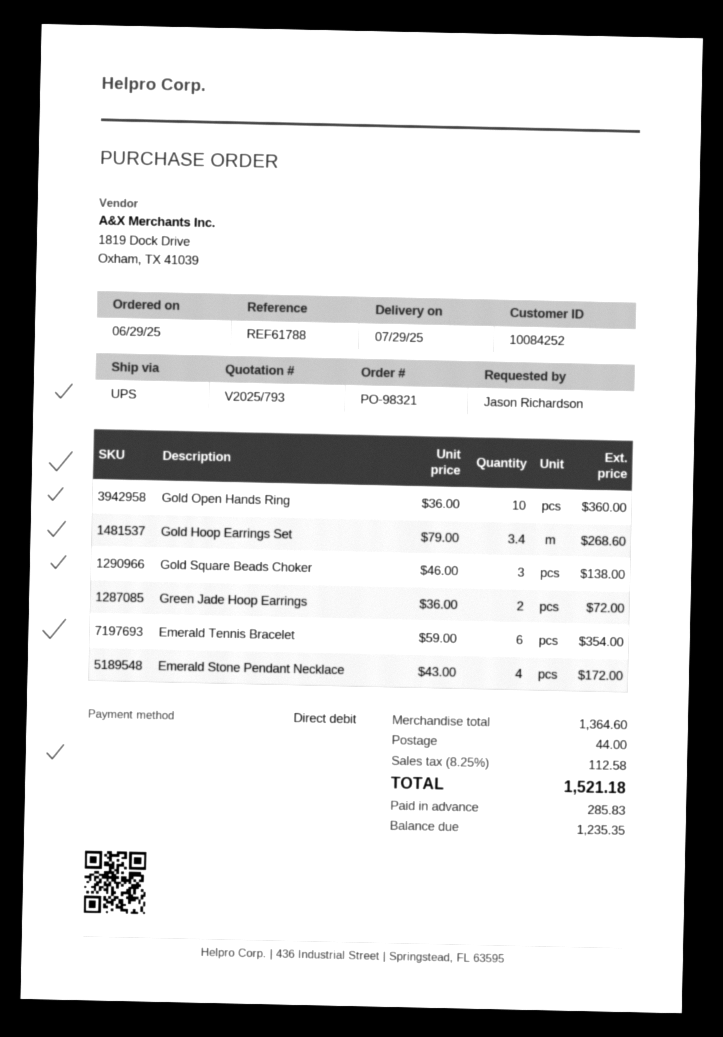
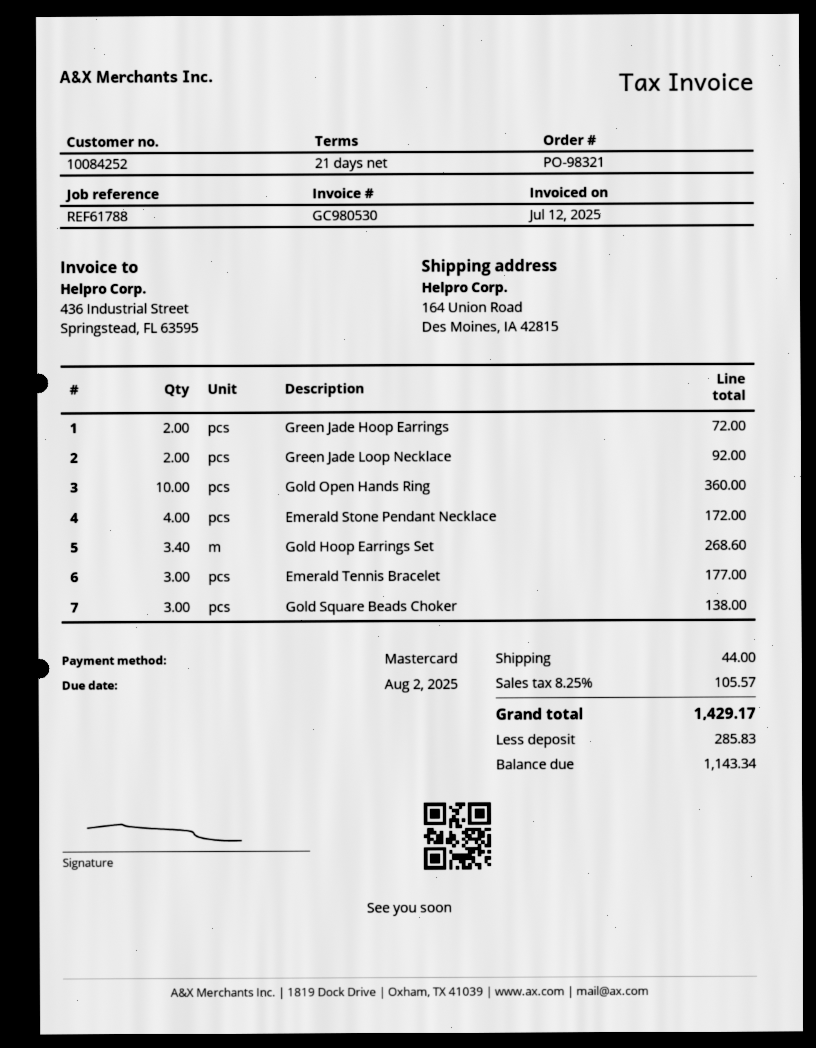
payment method: direct debit -> Mastercard
Emerald Tennis Bracelet: 6 for 354.00 -> 3 for 177.00
Green Jade Loop Necklace: none -> 2 for 92.00
tax: 8.25% = 112.58 -> 8.25% = 105.57
total: 1521.18 -> 1429.17
balance: 1235.35 -> 1143.34

